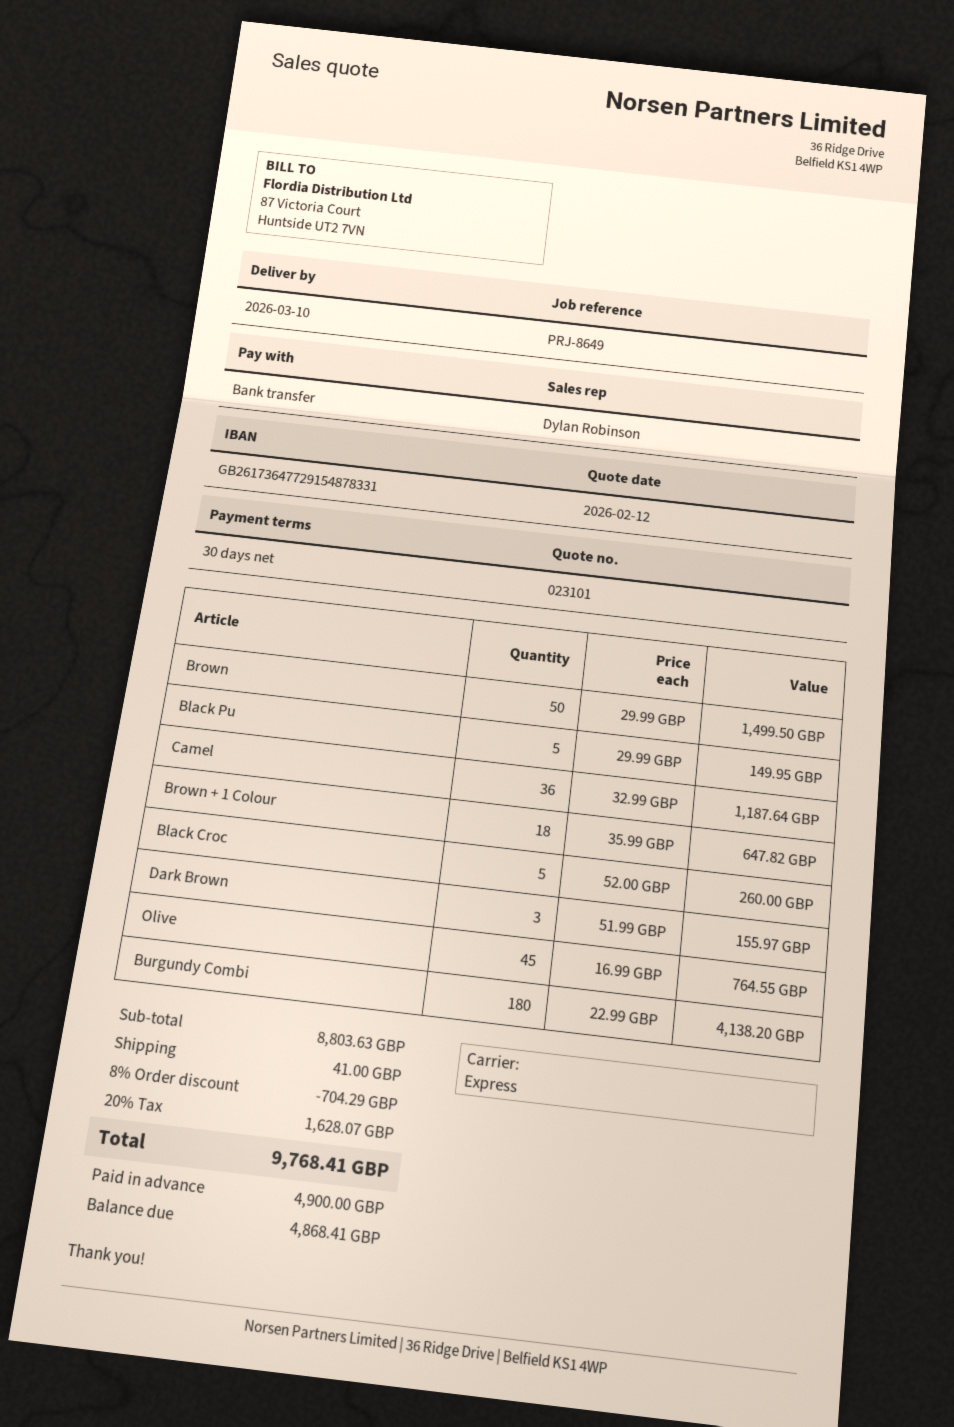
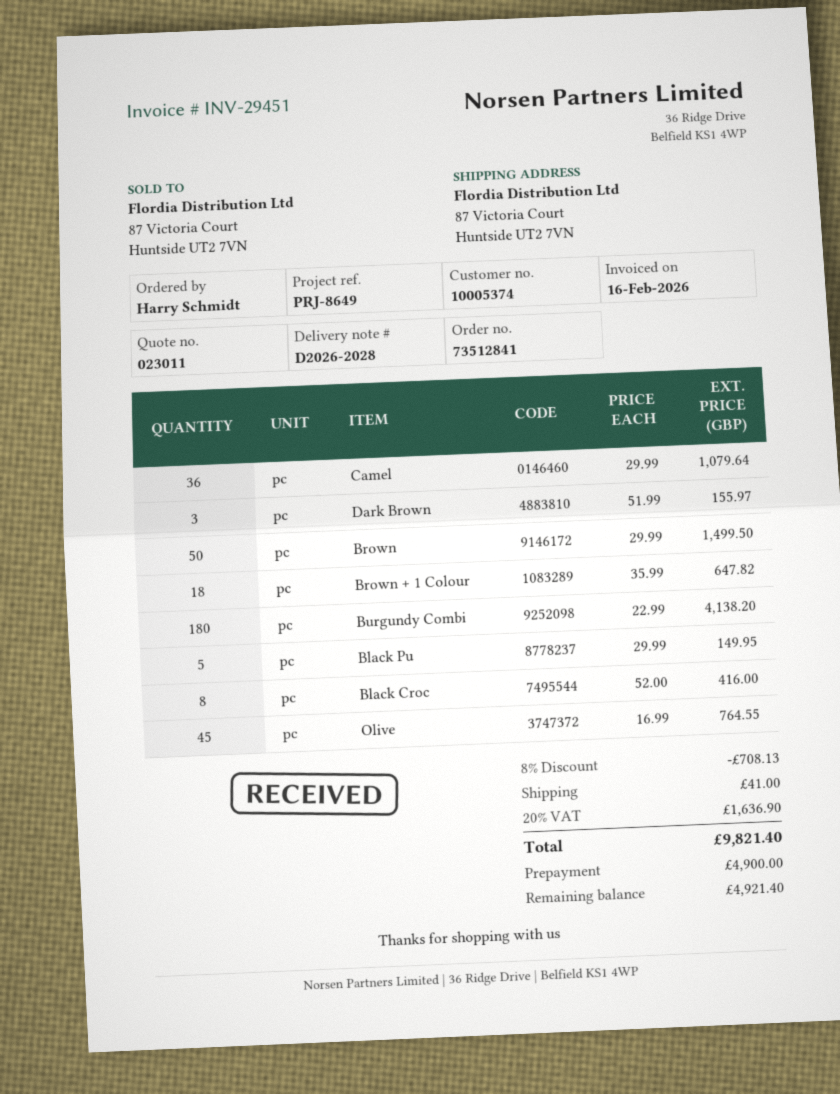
quote number: 023101 -> 023011
Camel: 36 x 32.99 = 1187.64 -> 36 x 29.99 = 1079.64
Black Croc: 5 x 52.00 = 260.00 -> 8 x 52.00 = 416.00
discount: 8% = 704.29 -> 8% = 708.13
tax: 20% = 1628.07 -> 20% = 1636.90
total: 9768.41 -> 9821.40
balance: 4868.41 -> 4921.40

